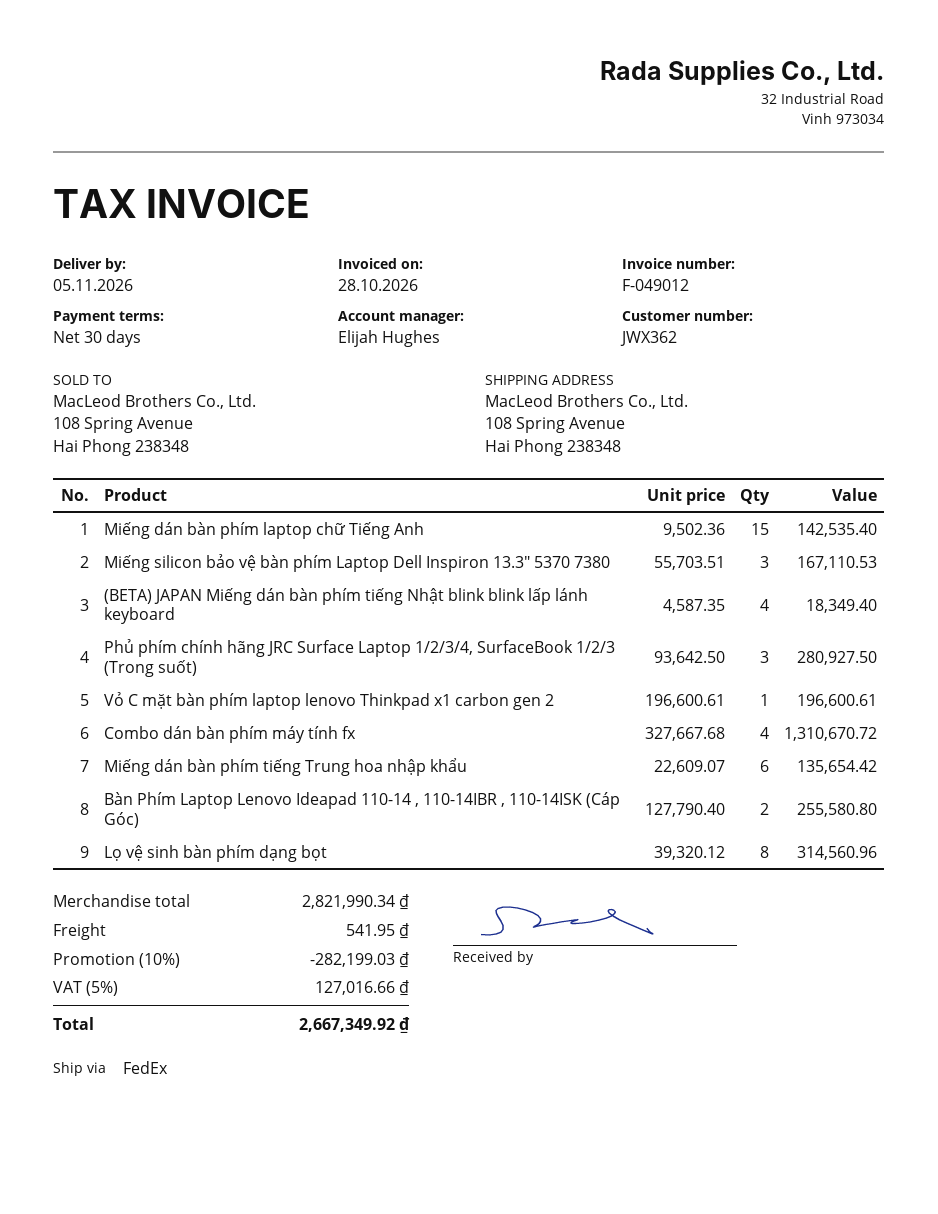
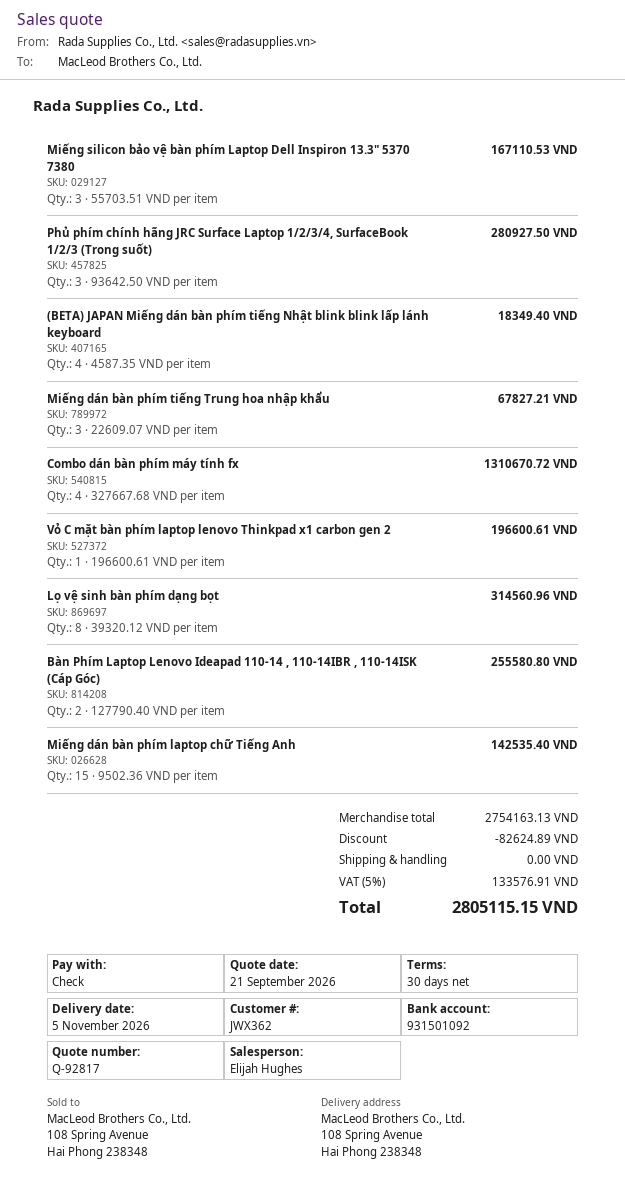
Miếng dán bàn phím tiếng Trung hoa nhập khẩu: 6 x 22609.07 = 135654.42 -> 3 x 22609.07 = 67827.21
subtotal: 2821990.34 -> 2754163.13
discount: 282199.03 -> 82624.89
shipping: 541.95 -> 0.00
tax: 5% = 127016.66 -> 5% = 133576.91
total: 2667349.92 -> 2805115.15

